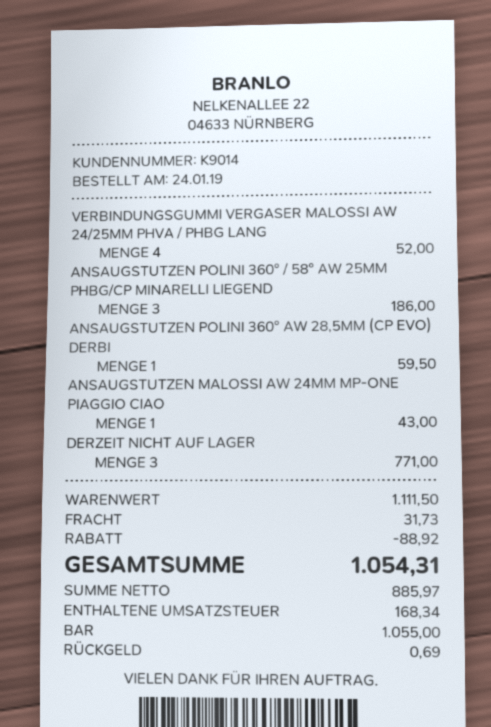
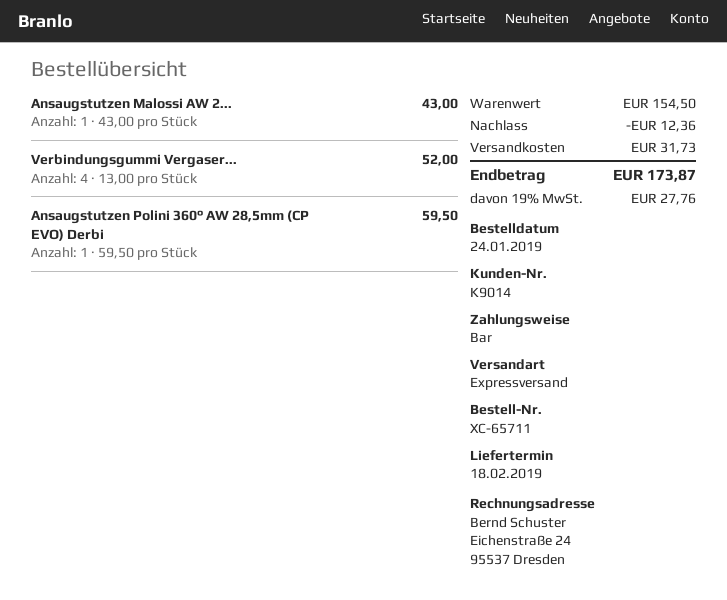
ANSAUGSTUTZEN POLINI 360° / 58° AW 25MM PHBG/CP MINARELLI LIEGEND: 3 for 186.00 -> none
DERZEIT NICHT AUF LAGER: 3 for 771.00 -> none
subtotal: 1111.50 -> 154.50
discount: 88.92 -> 12.36
tax: 168.34 -> 27.76
total: 1054.31 -> 173.87

